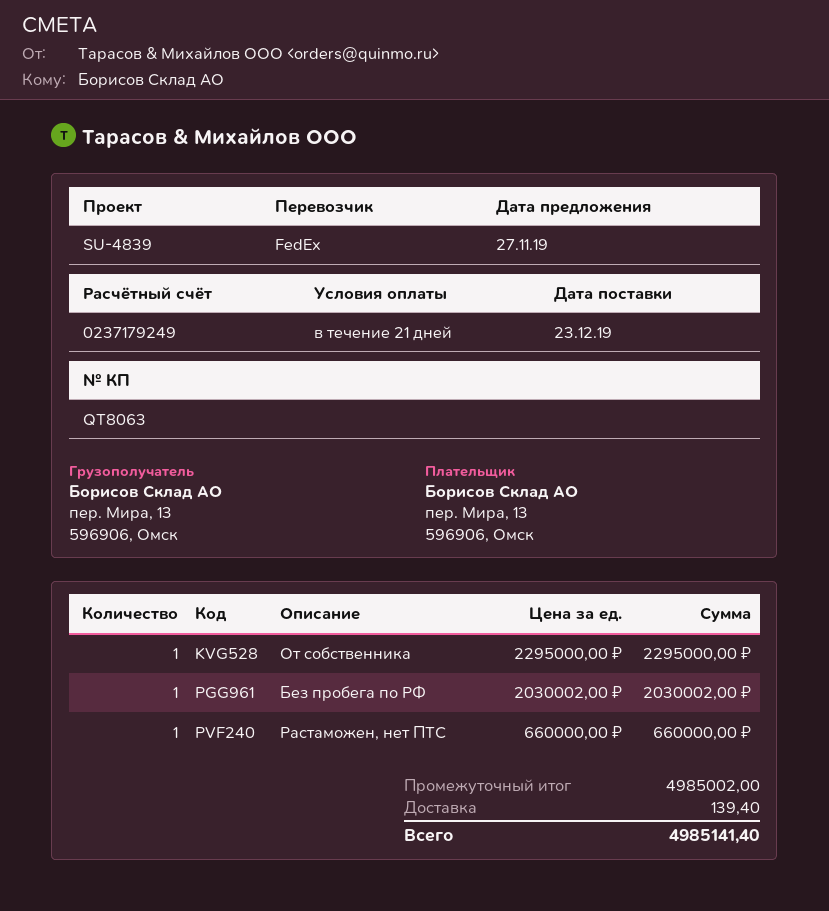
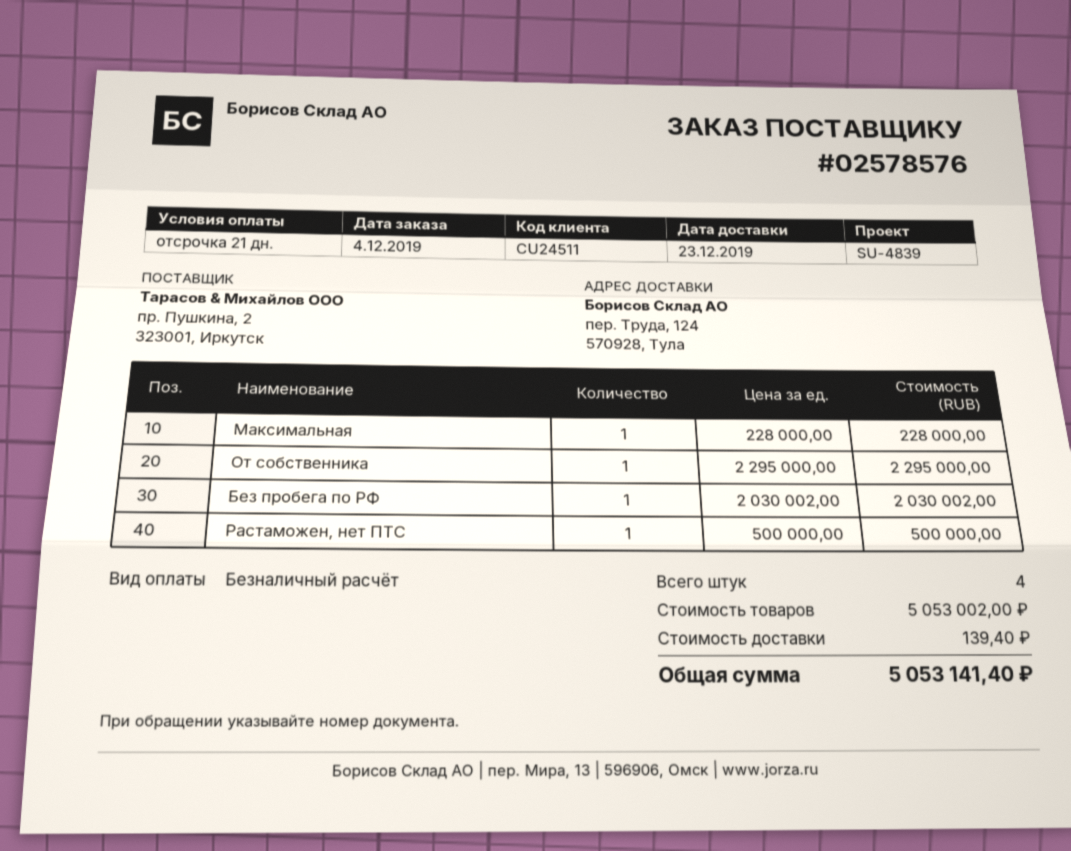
ship to: пер. Мира, 13, 596906, Омск -> пер. Труда, 124, 570928, Тула
Растаможен, нет ПТС: 1 x 660000.00 = 660000.00 -> 1 x 500000.00 = 500000.00
Максимальная: none -> 1 x 228000.00 = 228000.00
subtotal: 4985002.00 -> 5053002.00
total: 4985141.40 -> 5053141.40

